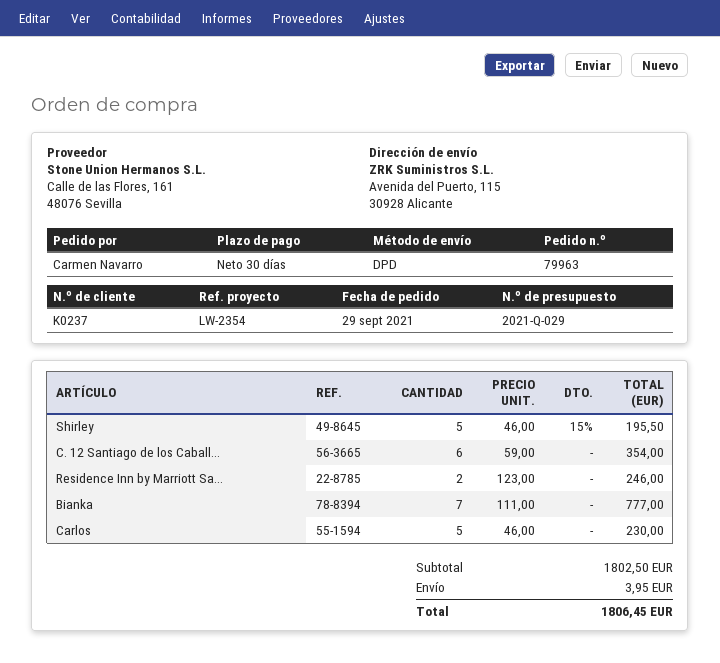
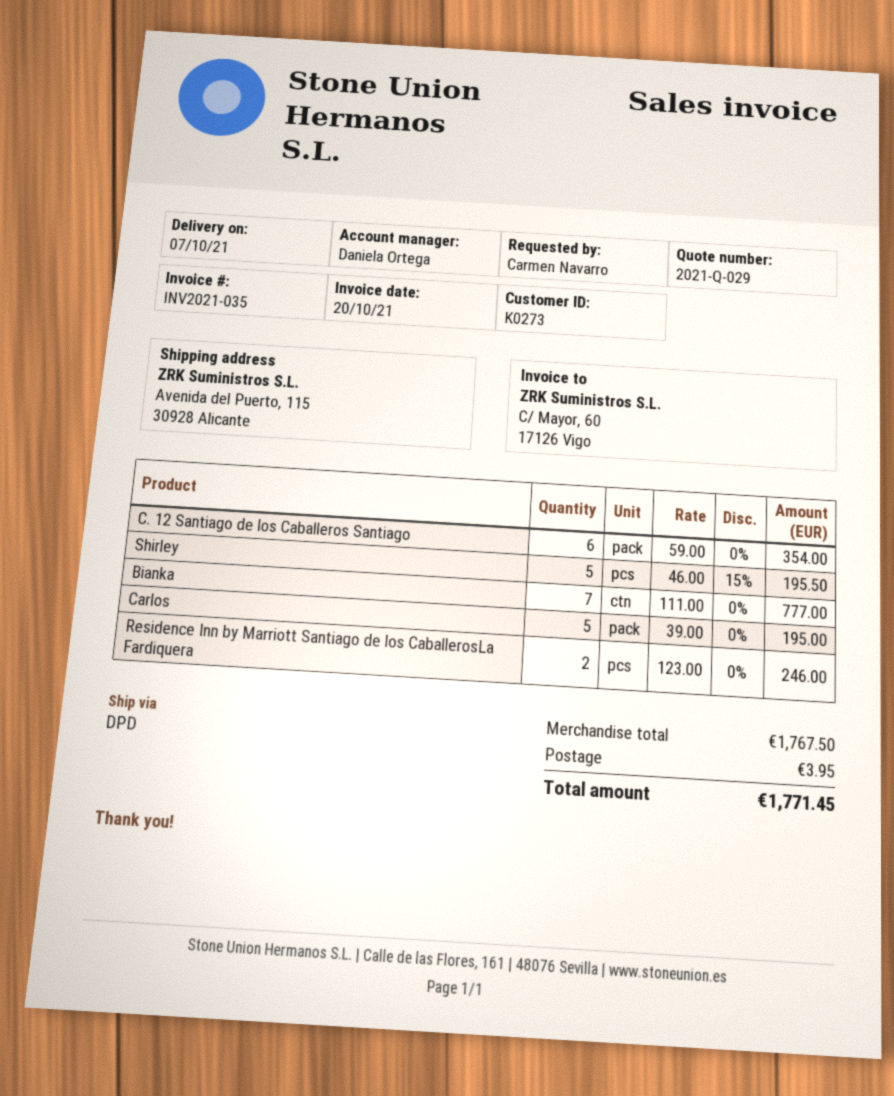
customer number: K0237 -> K0273
Carlos: 5 x 46.00 = 230.00 -> 5 x 39.00 = 195.00
subtotal: 1802.50 -> 1767.50
total: 1806.45 -> 1771.45

